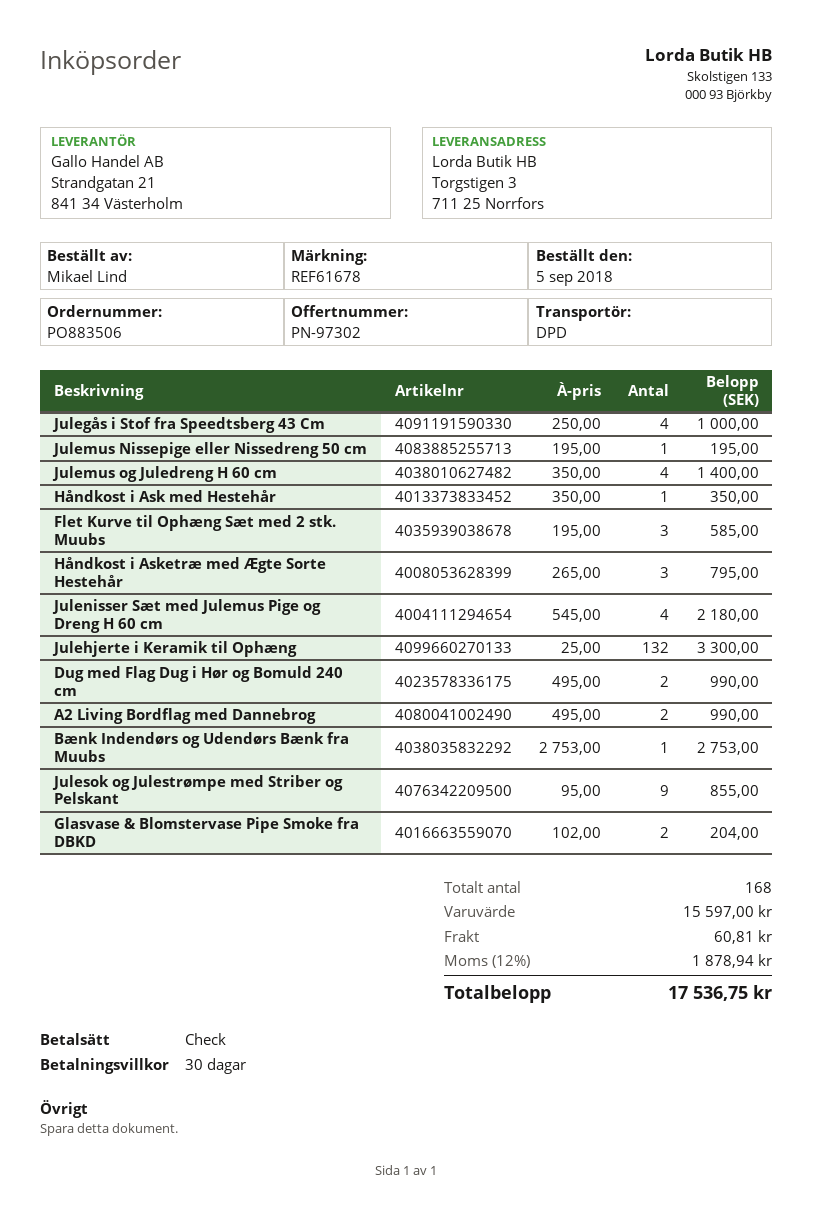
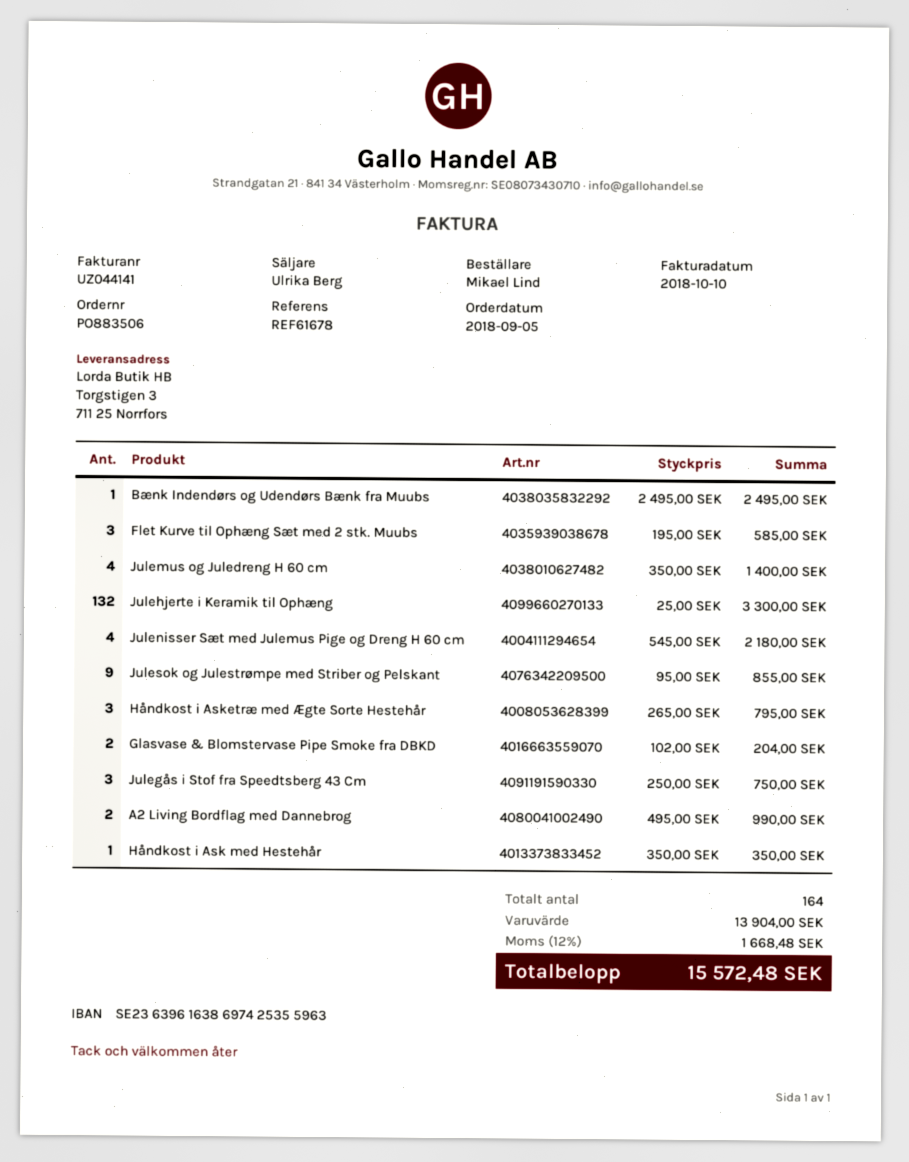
Julegås i Stof fra Speedtsberg 43 Cm: 4 x 250.00 = 1000.00 -> 3 x 250.00 = 750.00
Julemus Nissepige eller Nissedreng 50 cm: 1 x 195.00 = 195.00 -> none
Dug med Flag Dug i Hør og Bomuld 240 cm: 2 x 495.00 = 990.00 -> none
Bænk Indendørs og Udendørs Bænk fra Muubs: 1 x 2753.00 = 2753.00 -> 1 x 2495.00 = 2495.00
total quantity: 168 -> 164
subtotal: 15597.00 -> 13904.00
shipping: 60.81 -> none
tax: 12% = 1878.94 -> 12% = 1668.48
total: 17536.75 -> 15572.48

